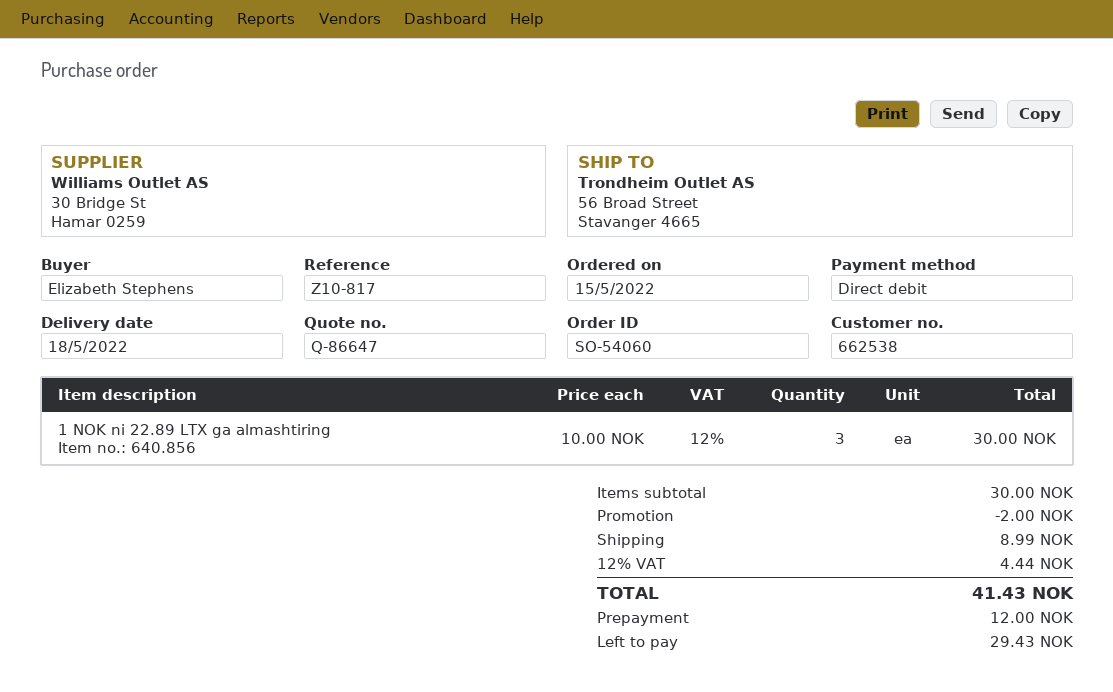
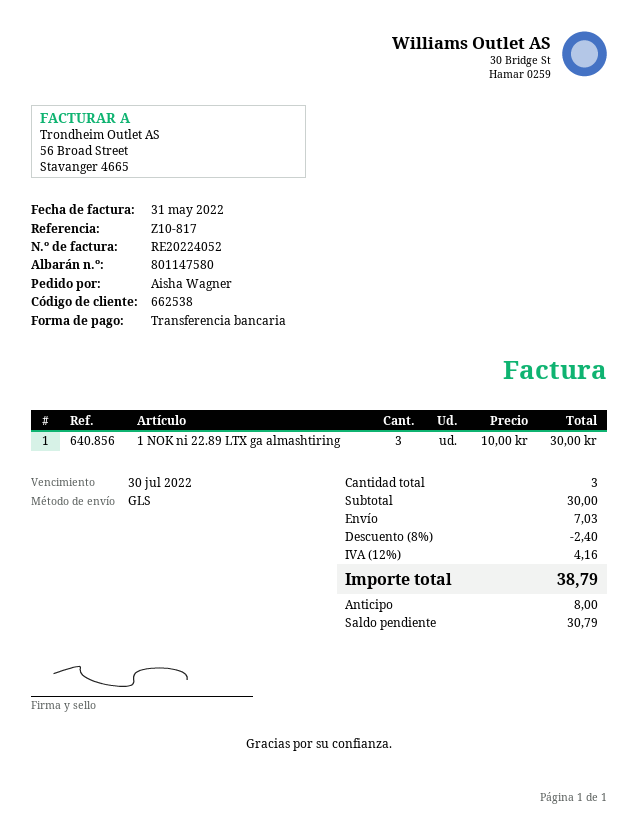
ordered by: Elizabeth Stephens -> Aisha Wagner
payment method: direct debit -> bank transfer
discount: 2.00 -> 2.40
shipping: 8.99 -> 7.03
tax: 12% = 4.44 -> 12% = 4.16
total: 41.43 -> 38.79
deposit: 12.00 -> 8.00
balance: 29.43 -> 30.79

